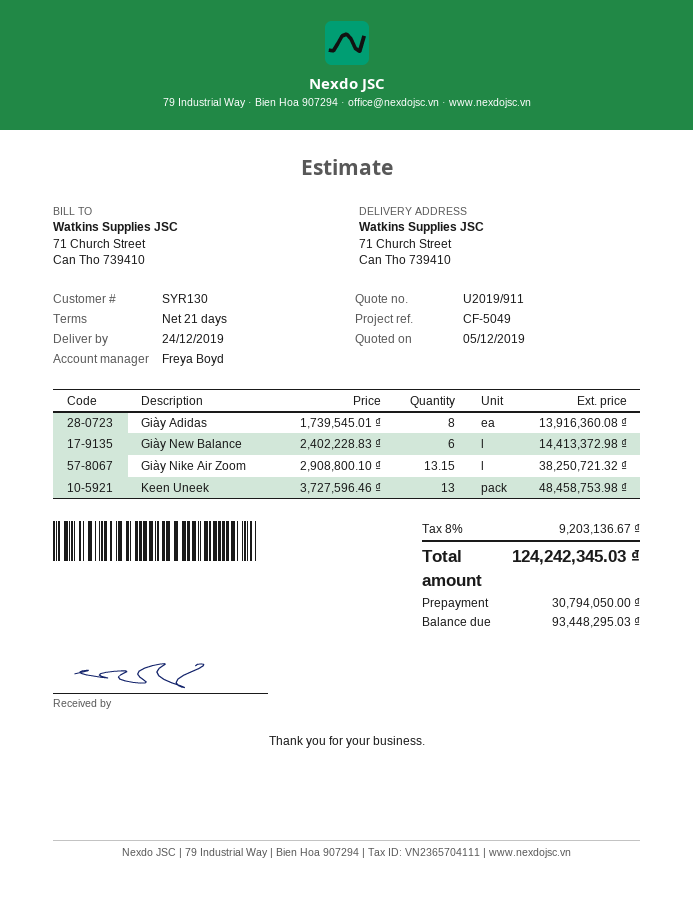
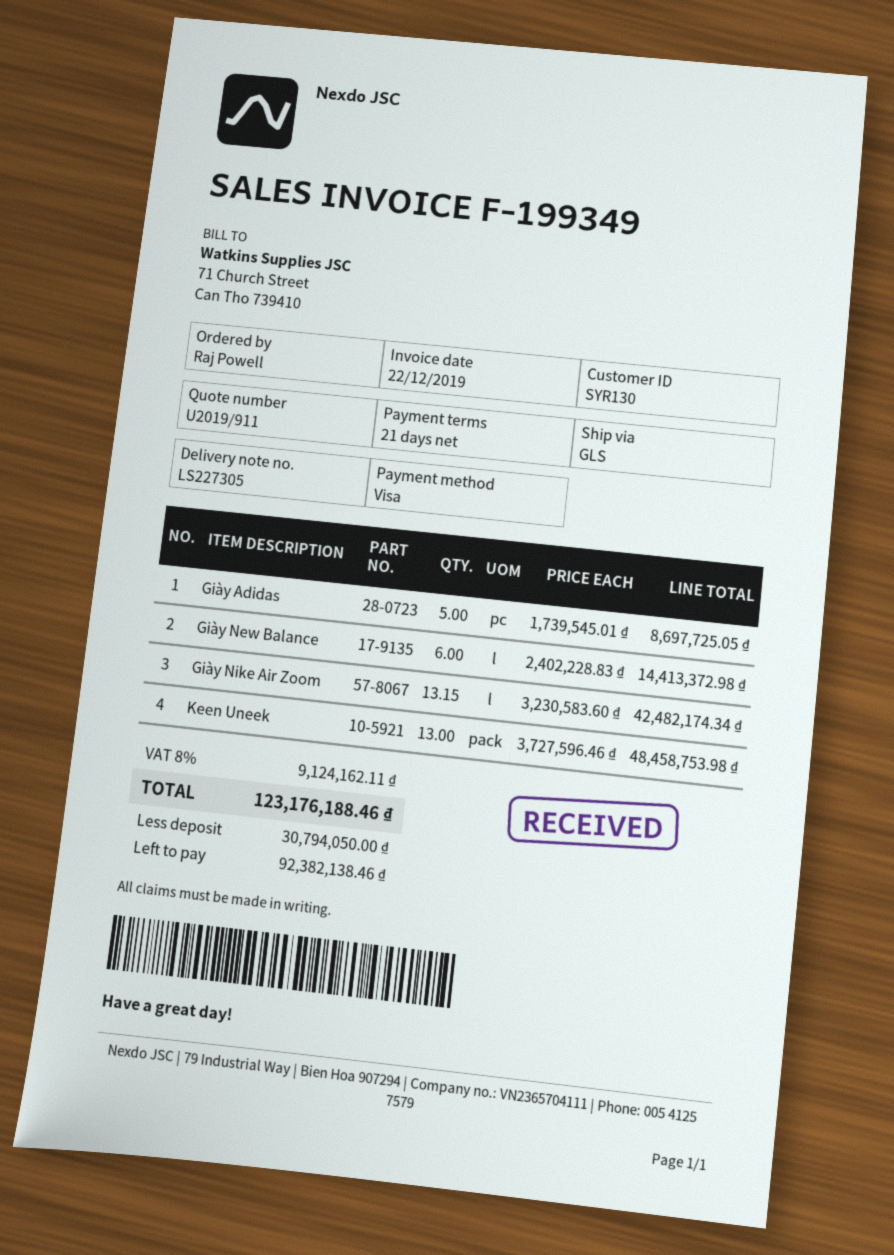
Giày Adidas: 8 x 1739545.01 = 13916360.08 -> 5 x 1739545.01 = 8697725.05
Giày Nike Air Zoom: 13.15 x 2908800.10 = 38250721.32 -> 13.15 x 3230583.60 = 42482174.34
tax: 8% = 9203136.67 -> 8% = 9124162.11
total: 124242345.03 -> 123176188.46
balance: 93448295.03 -> 92382138.46

